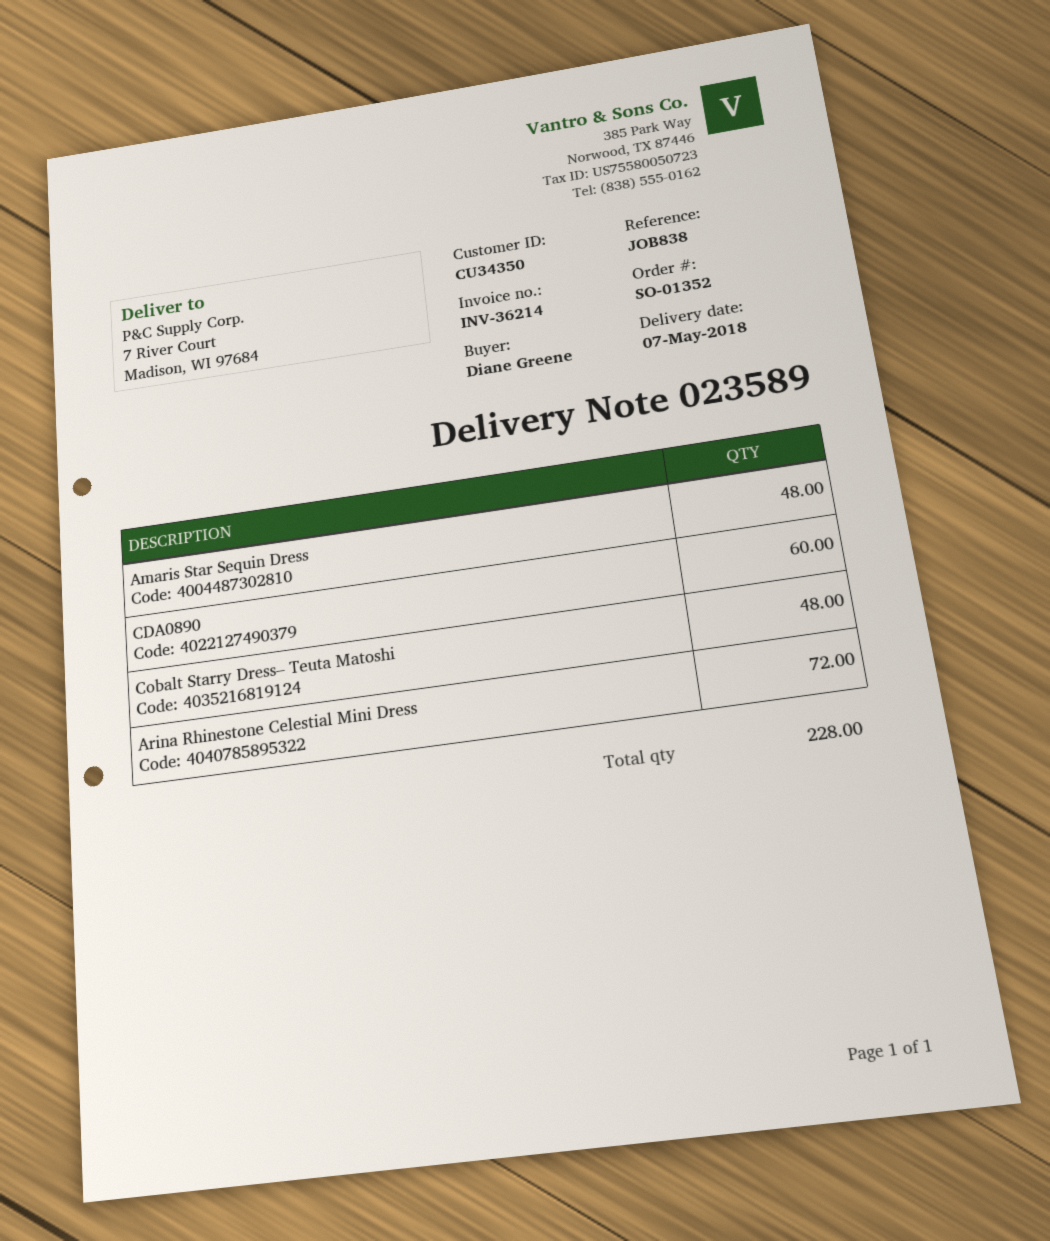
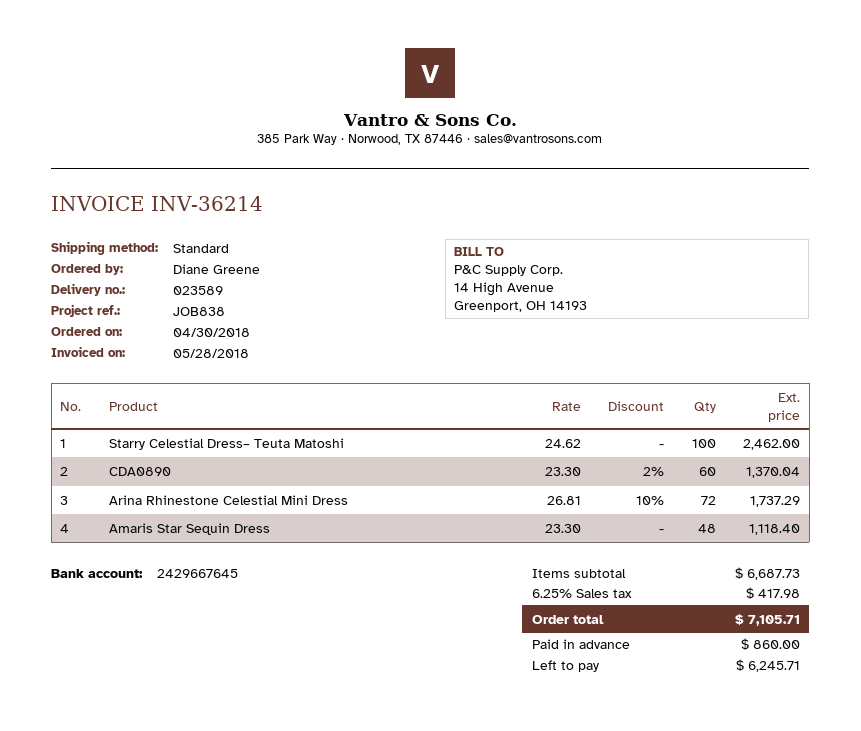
Cobalt Starry Dress– Teuta Matoshi: 48 -> none
Starry Celestial Dress– Teuta Matoshi: none -> 100

